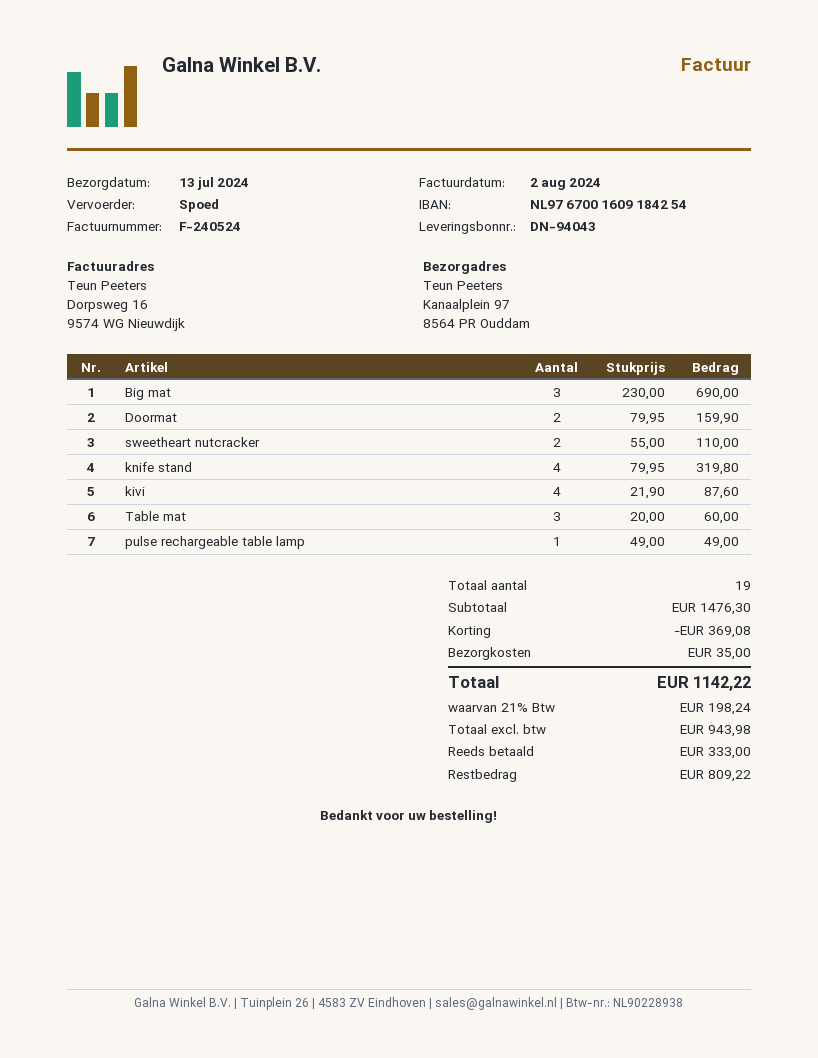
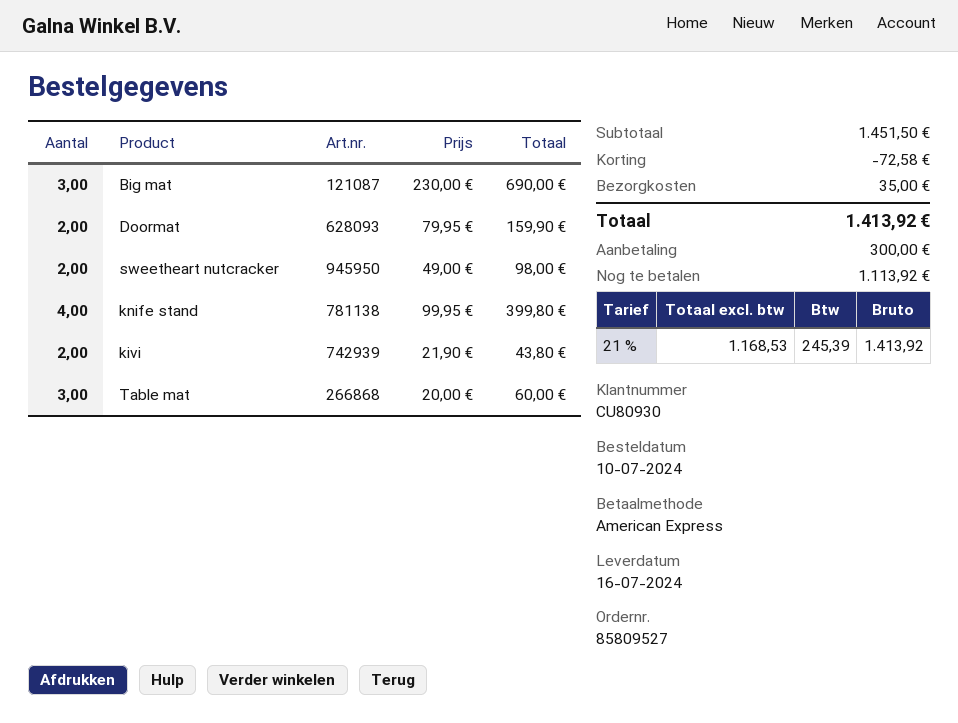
delivery date: 2024-07-13 -> 2024-07-16
sweetheart nutcracker: 2 x 55.00 = 110.00 -> 2 x 49.00 = 98.00
knife stand: 4 x 79.95 = 319.80 -> 4 x 99.95 = 399.80
kivi: 4 x 21.90 = 87.60 -> 2 x 21.90 = 43.80
pulse rechargeable table lamp: 1 x 49.00 = 49.00 -> none
subtotal: 1476.30 -> 1451.50
discount: 369.08 -> 72.58
net: 943.98 -> 1168.53
tax: 21% = 198.24 -> 21% = 245.39
total: 1142.22 -> 1413.92
deposit: 333.00 -> 300.00
balance: 809.22 -> 1113.92

